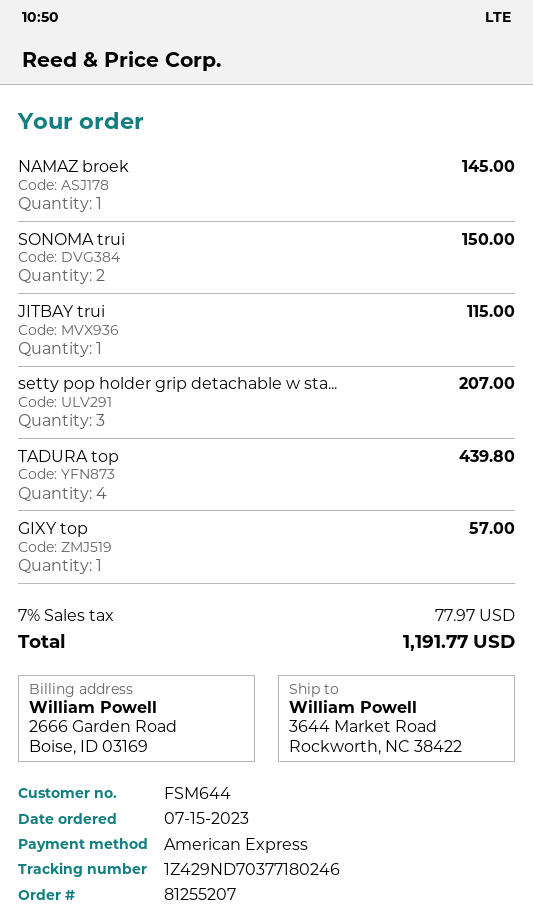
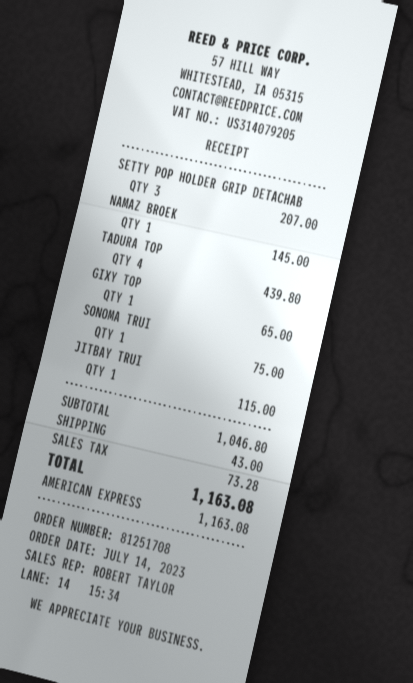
order number: 81255207 -> 81251708
order date: 2023-07-15 -> 2023-07-14
SONOMA trui: 2 for 150.00 -> 1 for 75.00
GIXY top: 1 for 57.00 -> 1 for 65.00
shipping: none -> 43.00
tax: 77.97 -> 73.28
total: 1191.77 -> 1163.08

